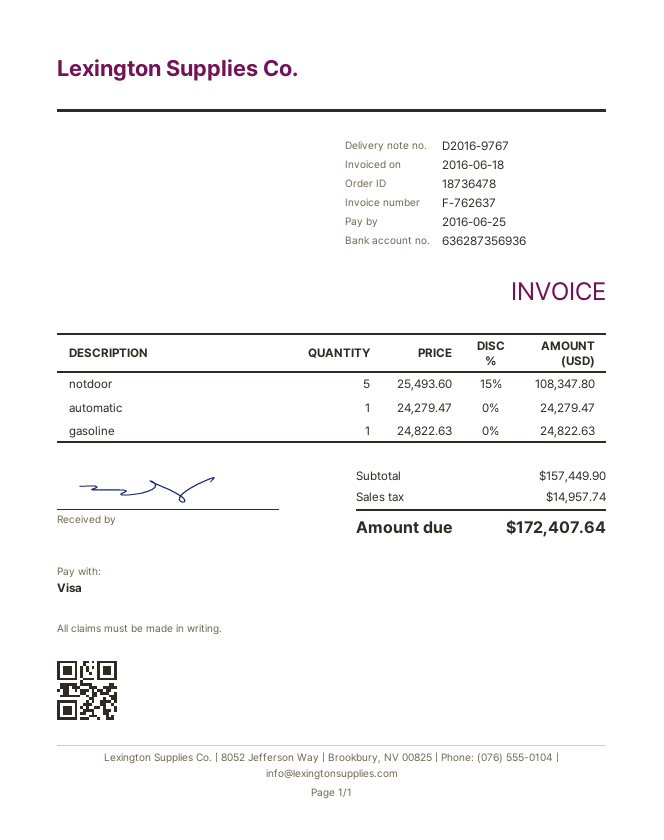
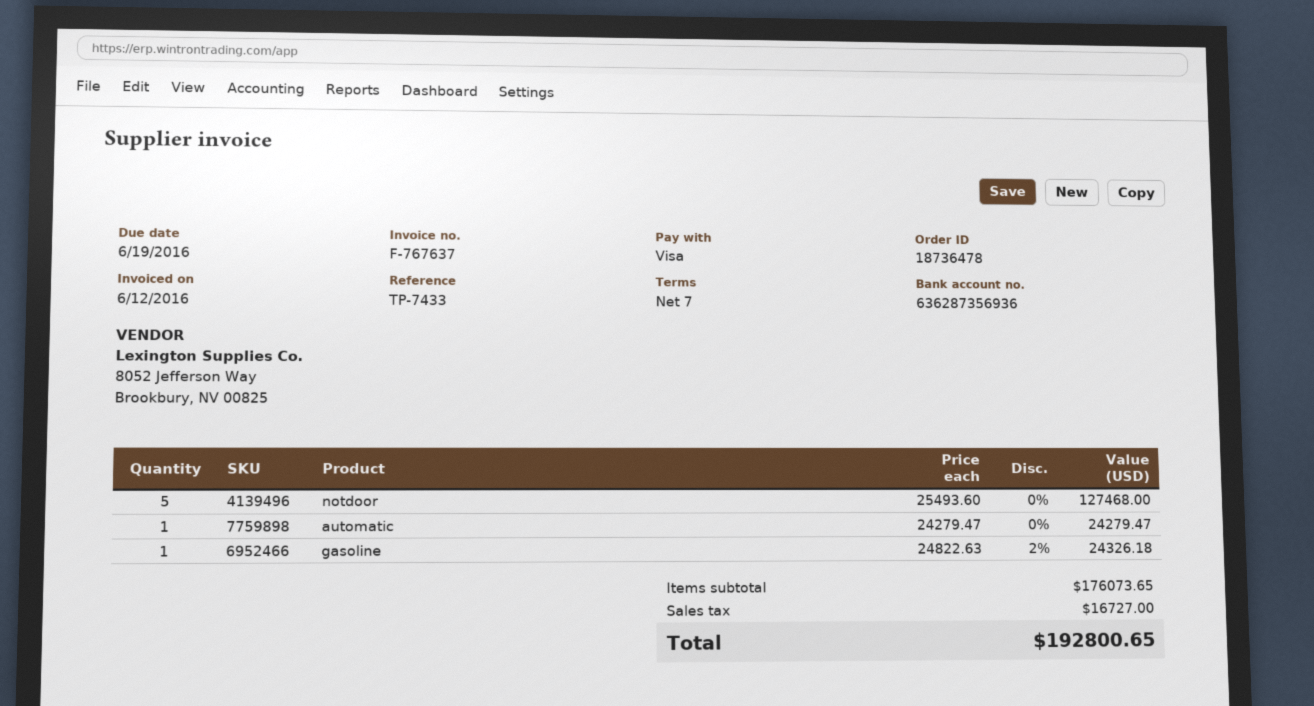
invoice number: F-762637 -> F-767637
invoice date: 2016-06-18 -> 2016-06-12
due date: 2016-06-25 -> 2016-06-19
notdoor: 5 x 25493.60 - 15% = 108347.80 -> 5 x 25493.60 = 127468.00
gasoline: 1 x 24822.63 = 24822.63 -> 1 x 24822.63 - 2% = 24326.18
subtotal: 157449.90 -> 176073.65
tax: 14957.74 -> 16727.00
total: 172407.64 -> 192800.65

